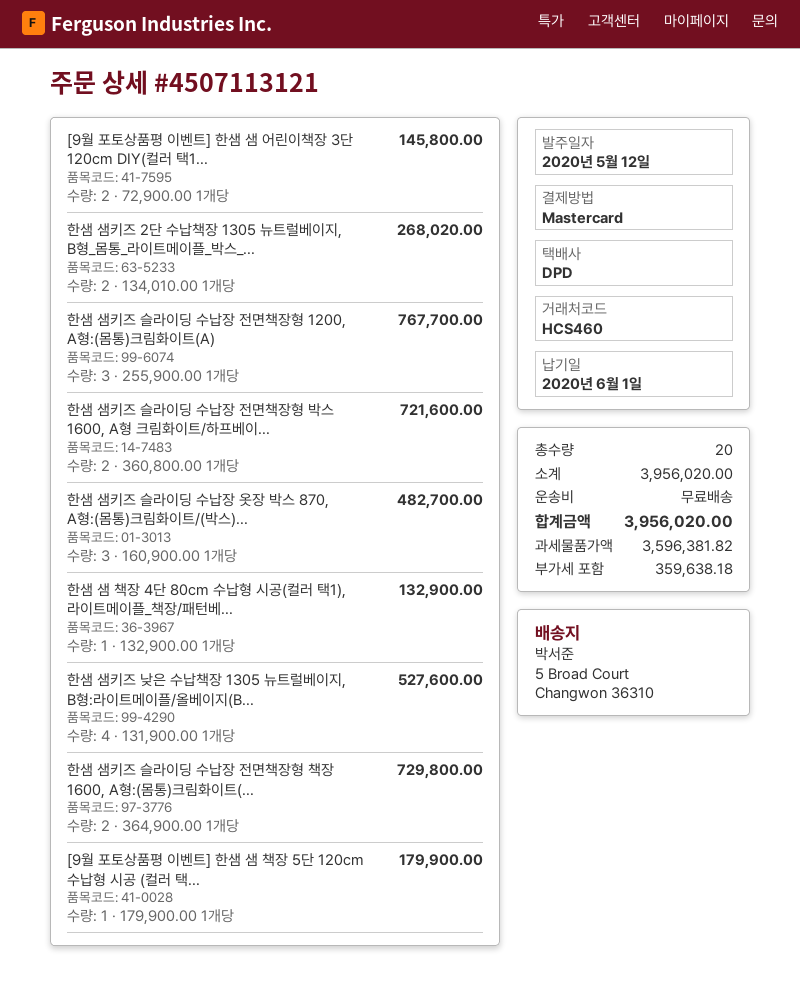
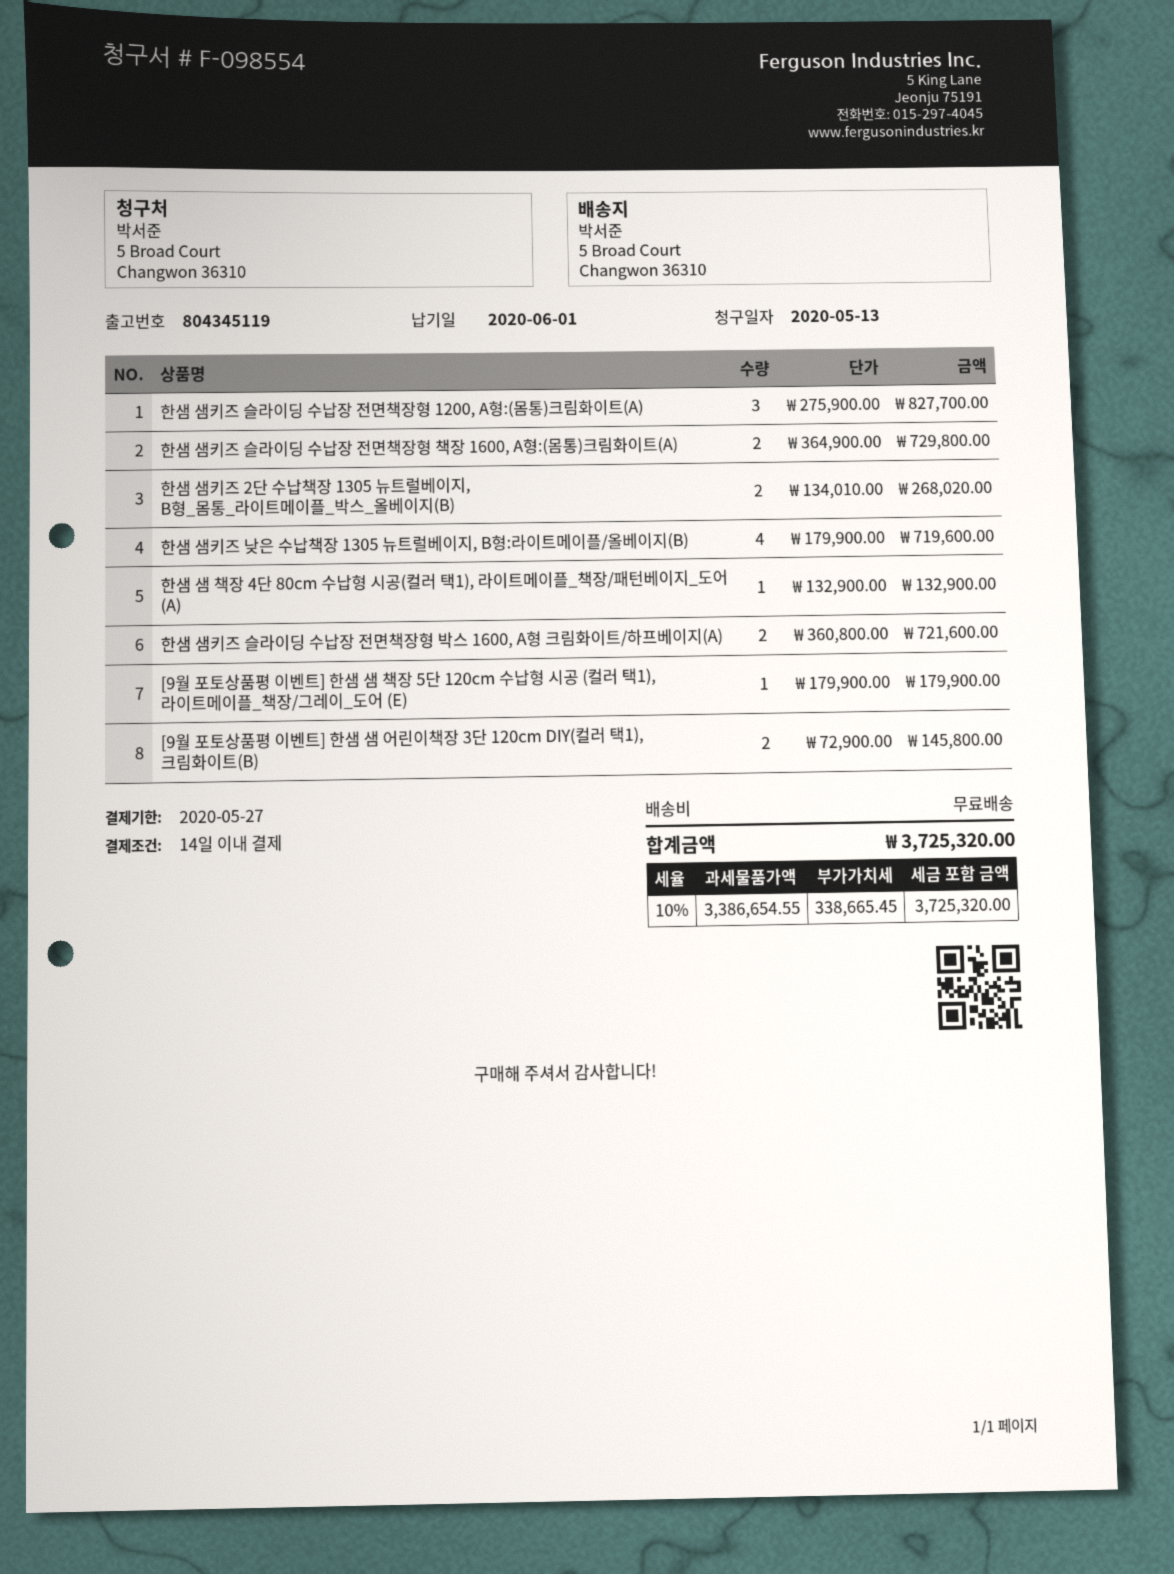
한샘 샘키즈 슬라이딩 수납장 전면책장형 1200, A형:(몸통)크림화이트(A): 3 x 255900.00 = 767700.00 -> 3 x 275900.00 = 827700.00
한샘 샘키즈 슬라이딩 수납장 옷장 박스 870, A형:(몸통)크림화이트/(박스)...: 3 x 160900.00 = 482700.00 -> none
한샘 샘키즈 낮은 수납책장 1305 뉴트럴베이지, B형:라이트메이플/올베이지(B...: 4 x 131900.00 = 527600.00 -> 4 x 179900.00 = 719600.00
net: 3596381.82 -> 3386654.55
tax: 359638.18 -> 338665.45
total: 3956020.00 -> 3725320.00

